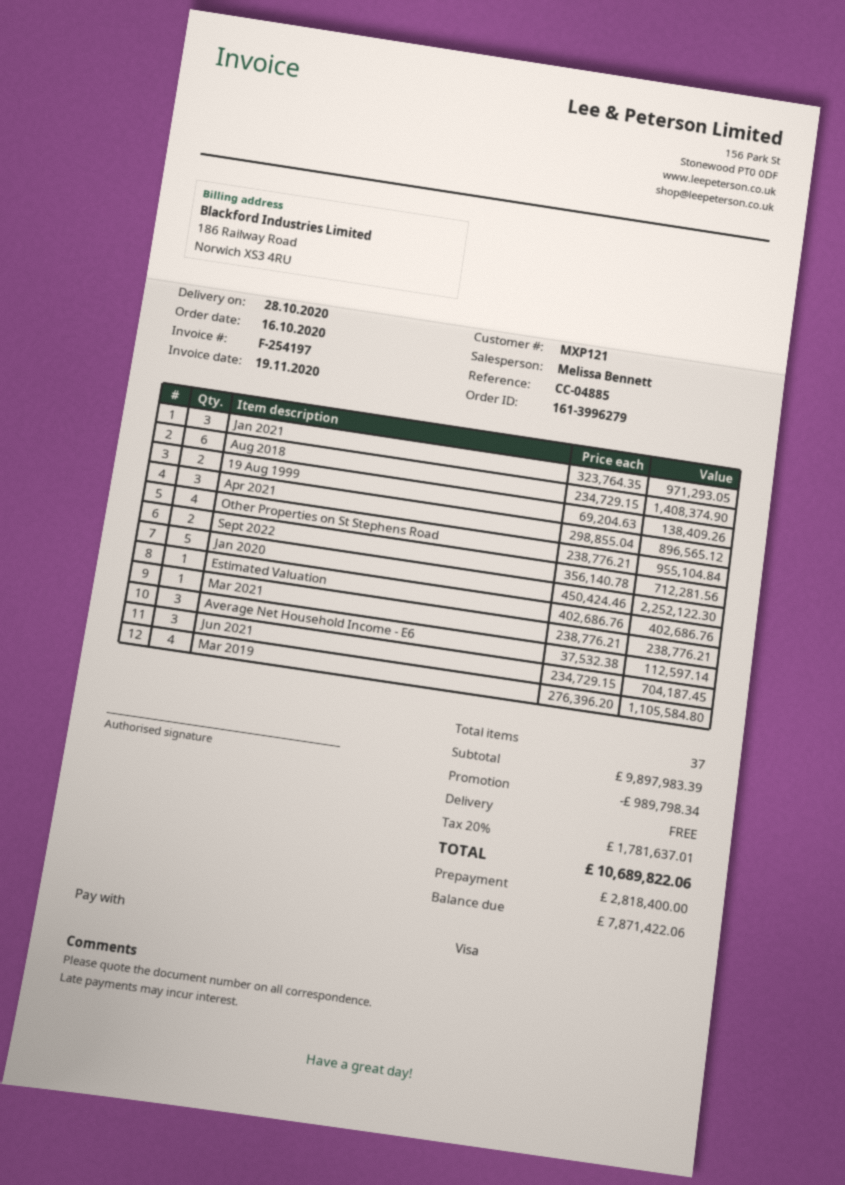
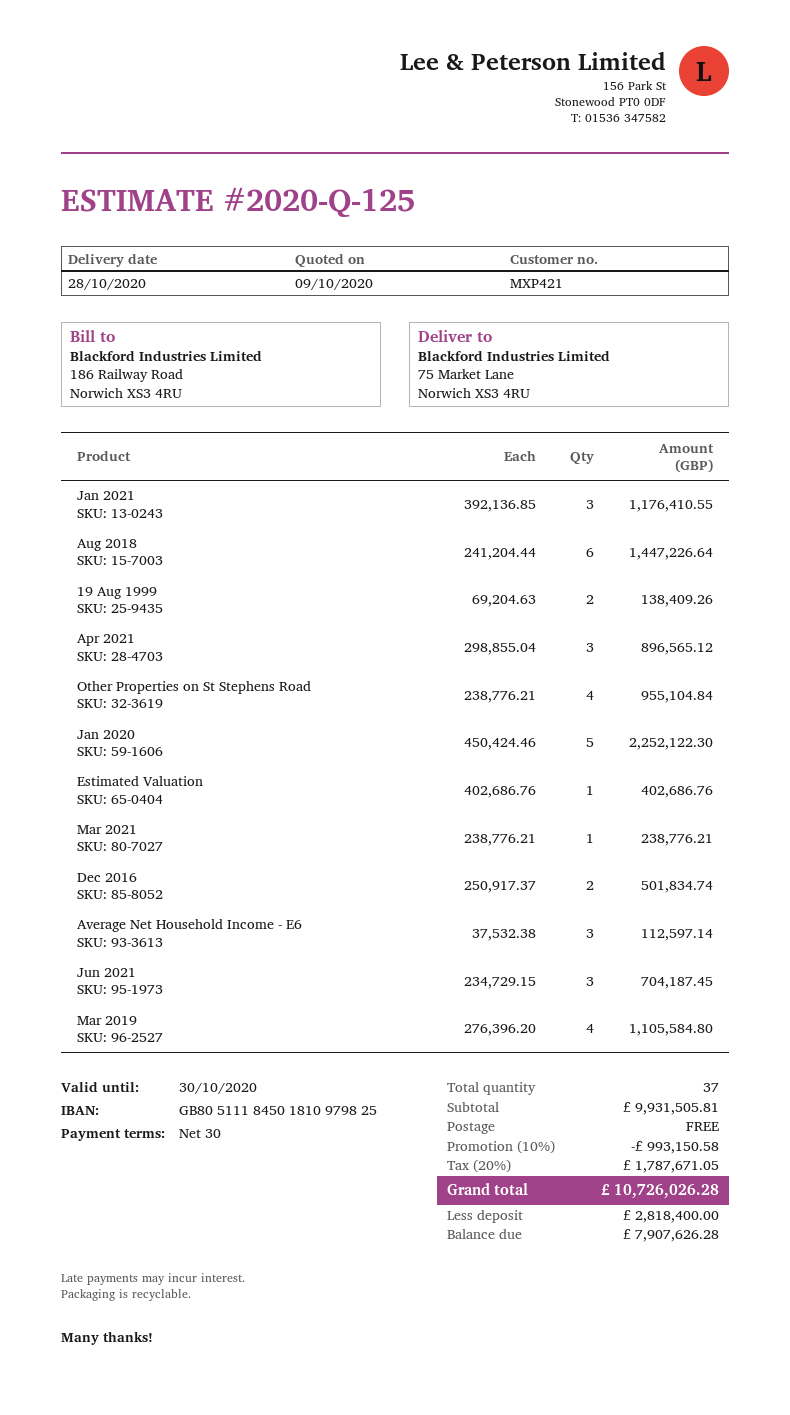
customer number: MXP121 -> MXP421
Jan 2021: 3 x 323764.35 = 971293.05 -> 3 x 392136.85 = 1176410.55
Aug 2018: 6 x 234729.15 = 1408374.90 -> 6 x 241204.44 = 1447226.64
Sept 2022: 2 x 356140.78 = 712281.56 -> none
Dec 2016: none -> 2 x 250917.37 = 501834.74
subtotal: 9897983.39 -> 9931505.81
discount: 989798.34 -> 993150.58
tax: 20% = 1781637.01 -> 20% = 1787671.05
total: 10689822.06 -> 10726026.28
balance: 7871422.06 -> 7907626.28

